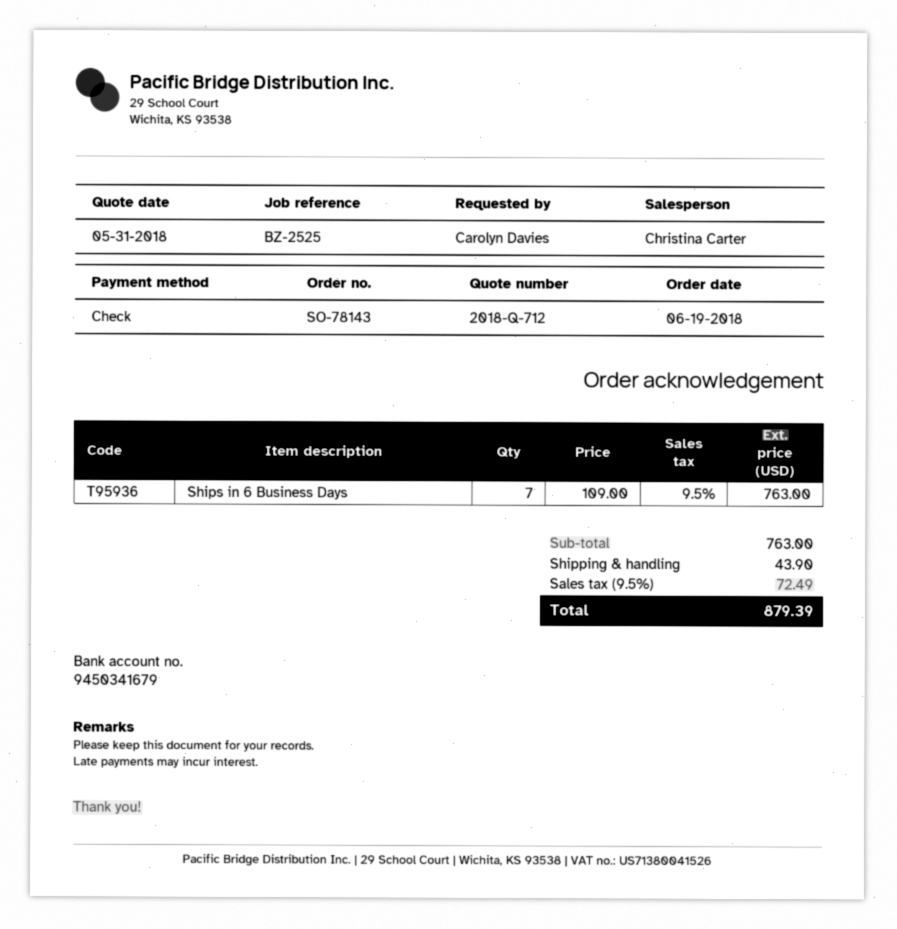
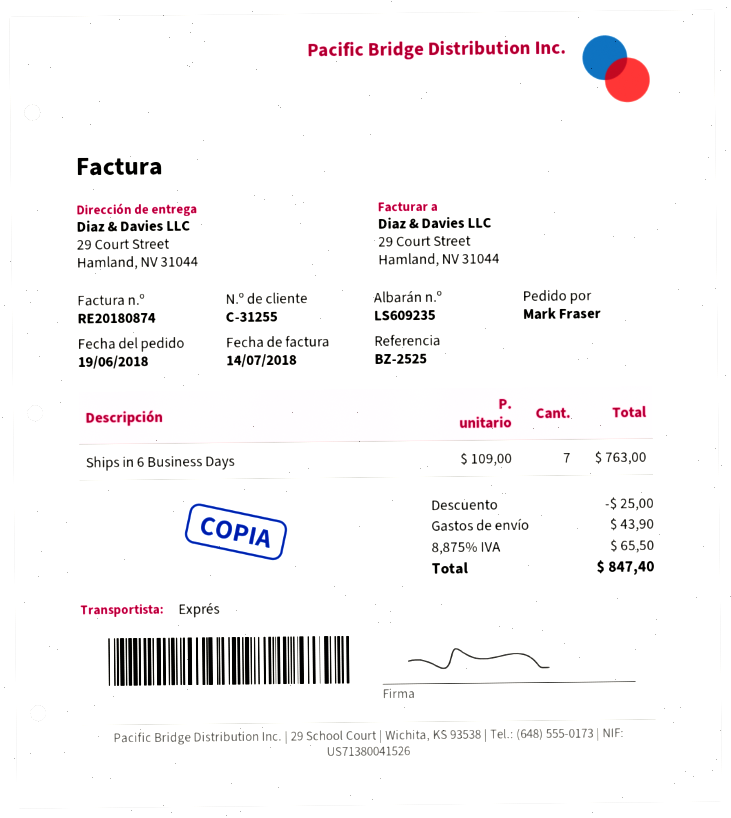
ordered by: Carolyn Davies -> Mark Fraser
discount: none -> 25.00
tax: 9.5% = 72.49 -> 8.875% = 65.50
total: 879.39 -> 847.40

